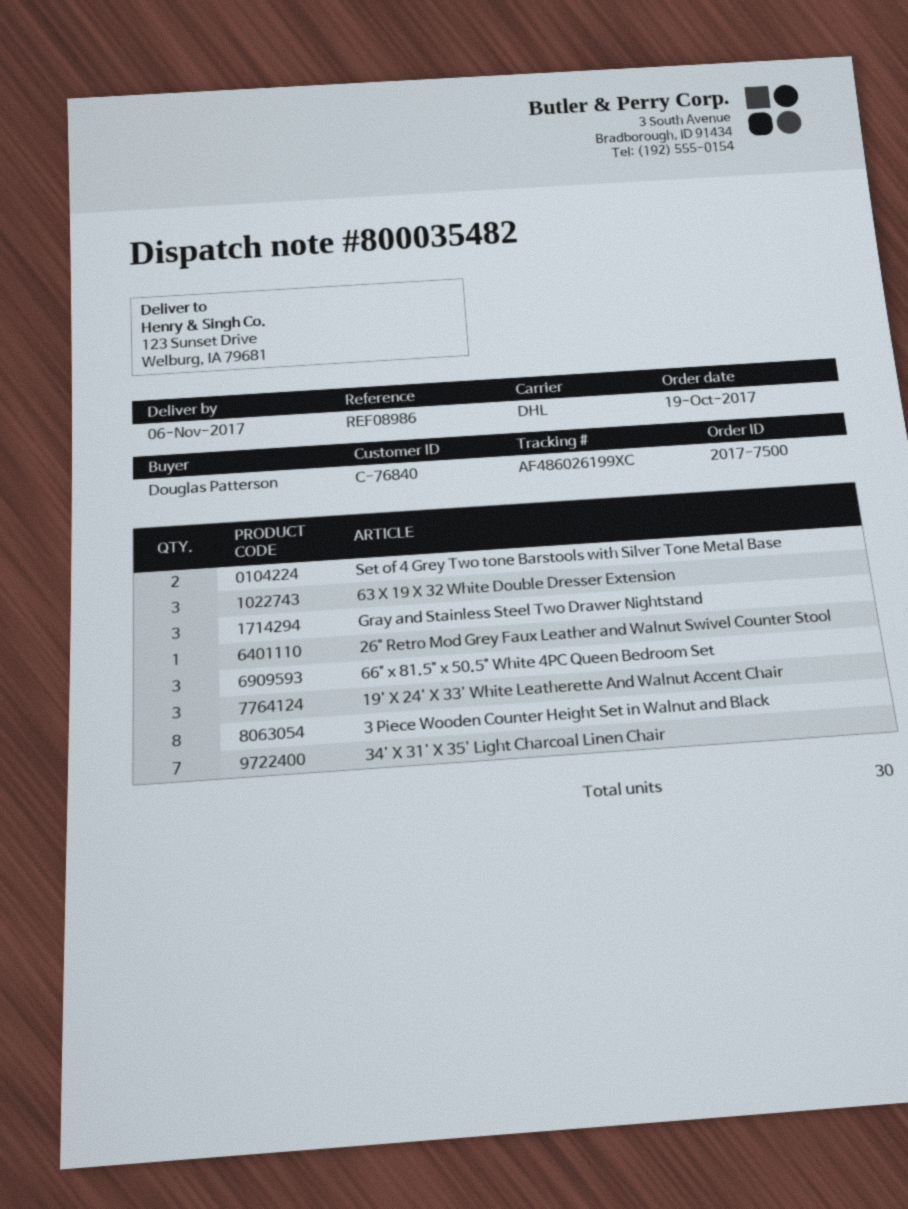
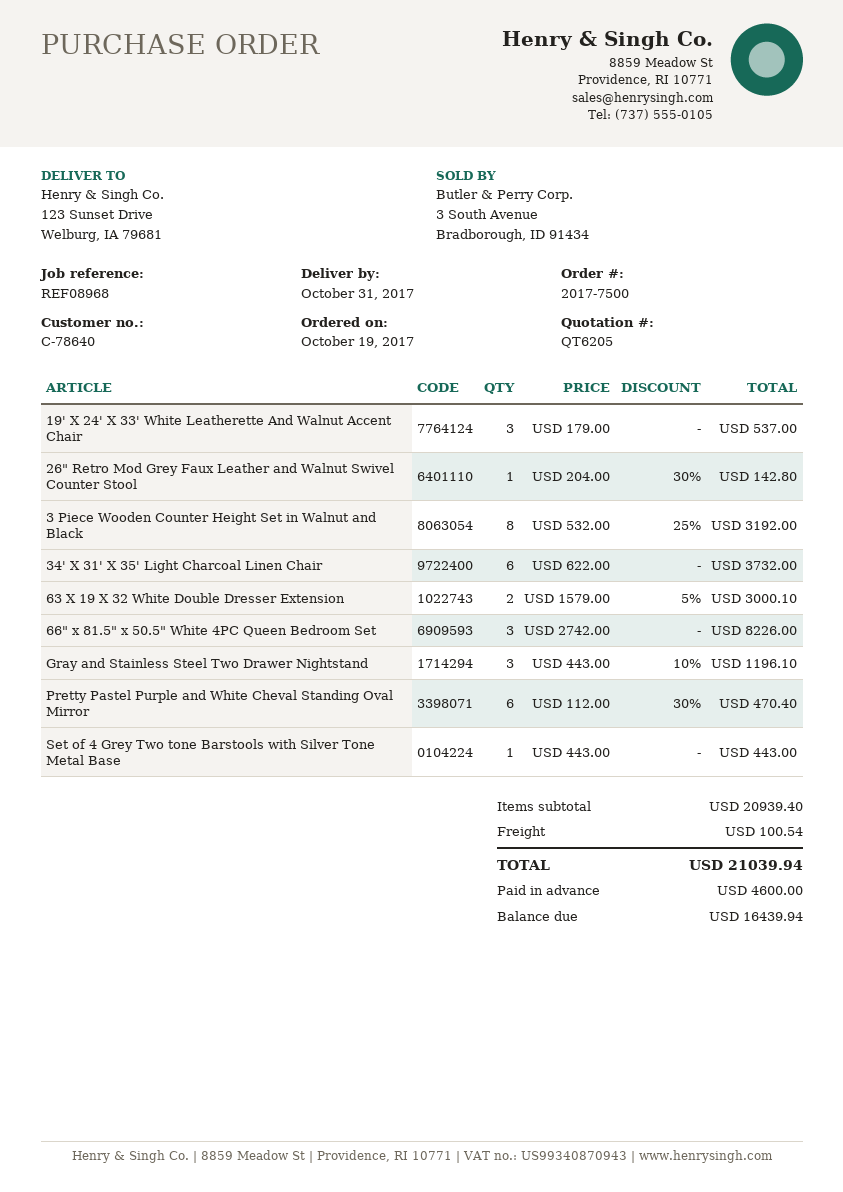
delivery date: 2017-11-06 -> 2017-10-31
customer number: C-76840 -> C-78640
reference: REF08986 -> REF08968
Set of 4 Grey Two tone Barstools with Silver Tone Metal Base: 2 -> 1
63 X 19 X 32 White Double Dresser Extension: 3 -> 2
34' X 31' X 35' Light Charcoal Linen Chair: 7 -> 6
Pretty Pastel Purple and White Cheval Standing Oval Mirror: none -> 6

